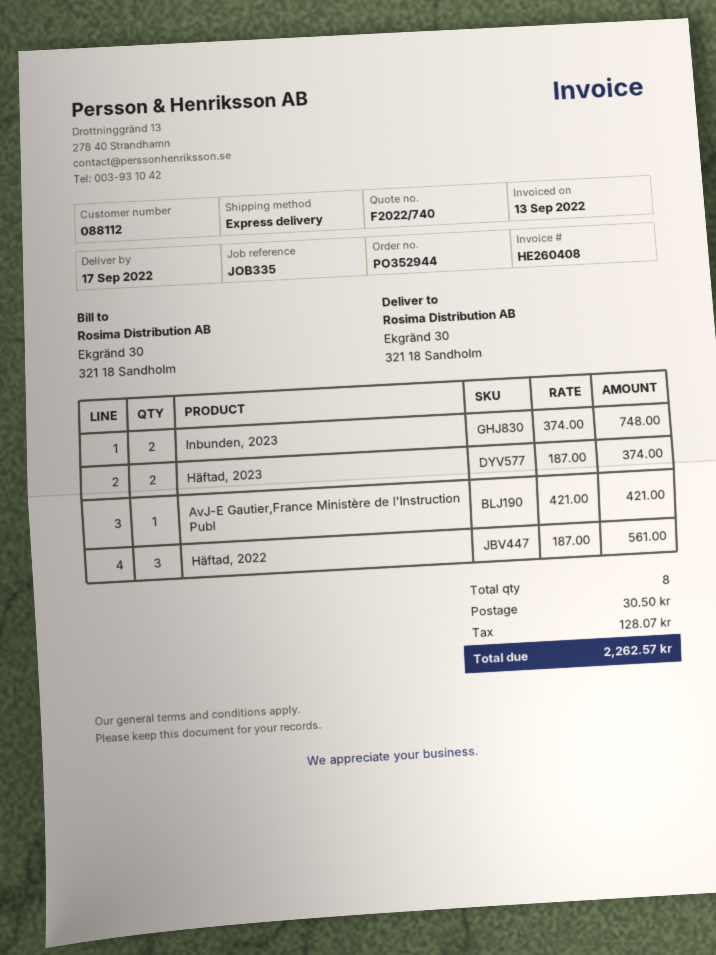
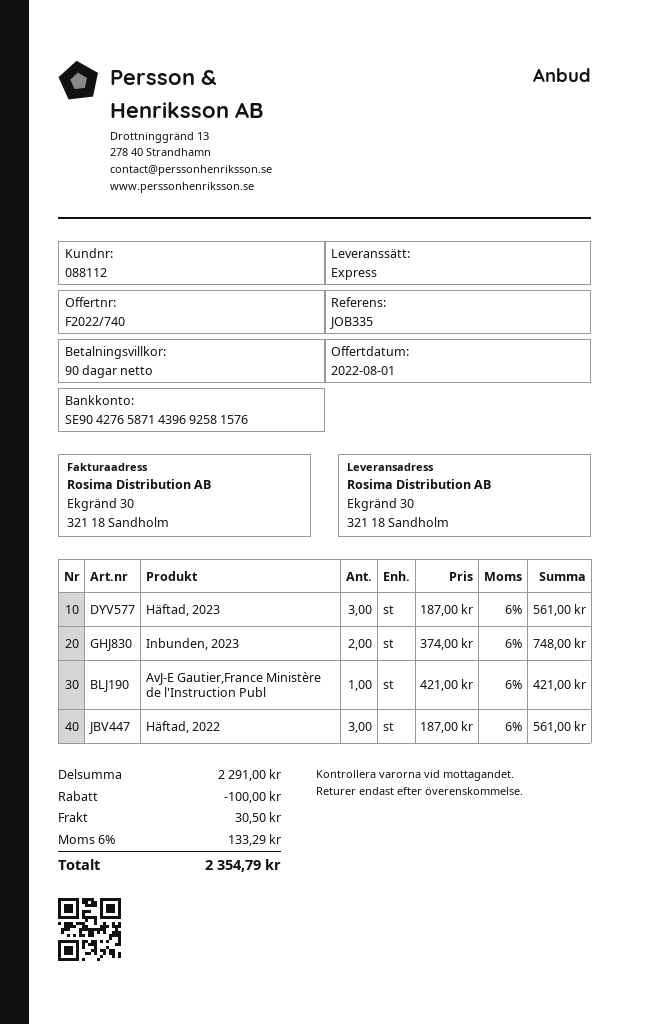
Häftad, 2023: 2 x 187.00 = 374.00 -> 3 x 187.00 = 561.00
discount: none -> 100.00
tax: 128.07 -> 133.29
total: 2262.57 -> 2354.79

